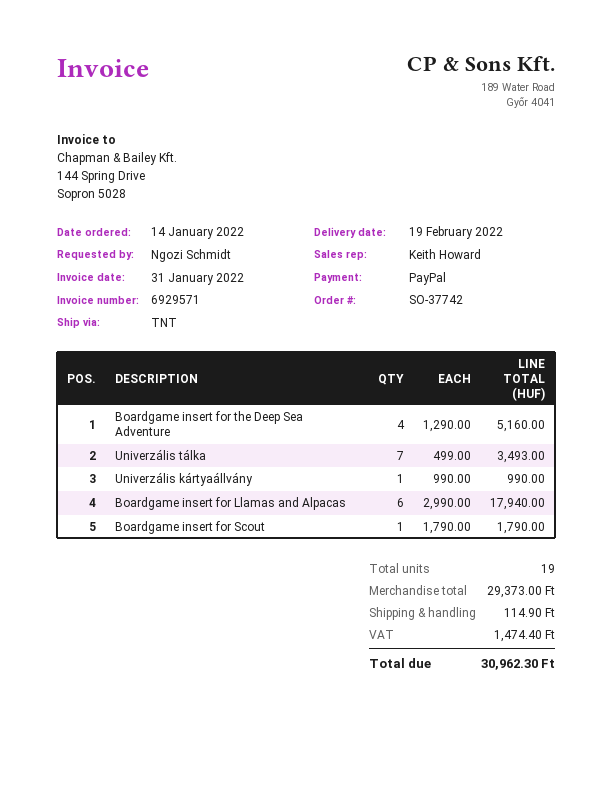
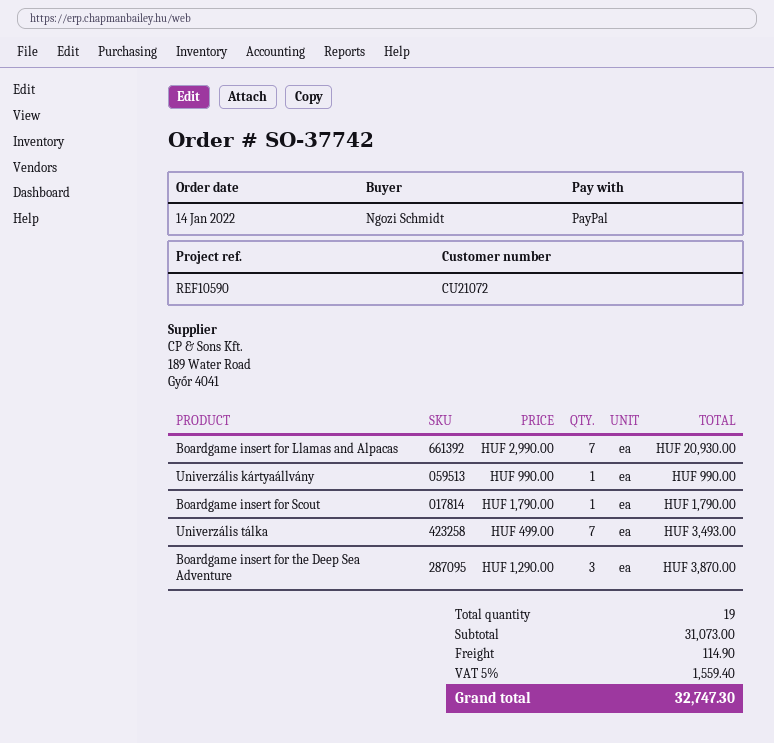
Boardgame insert for the Deep Sea Adventure: 4 x 1290.00 = 5160.00 -> 3 x 1290.00 = 3870.00
Boardgame insert for Llamas and Alpacas: 6 x 2990.00 = 17940.00 -> 7 x 2990.00 = 20930.00
subtotal: 29373.00 -> 31073.00
tax: 1474.40 -> 1559.40
total: 30962.30 -> 32747.30

